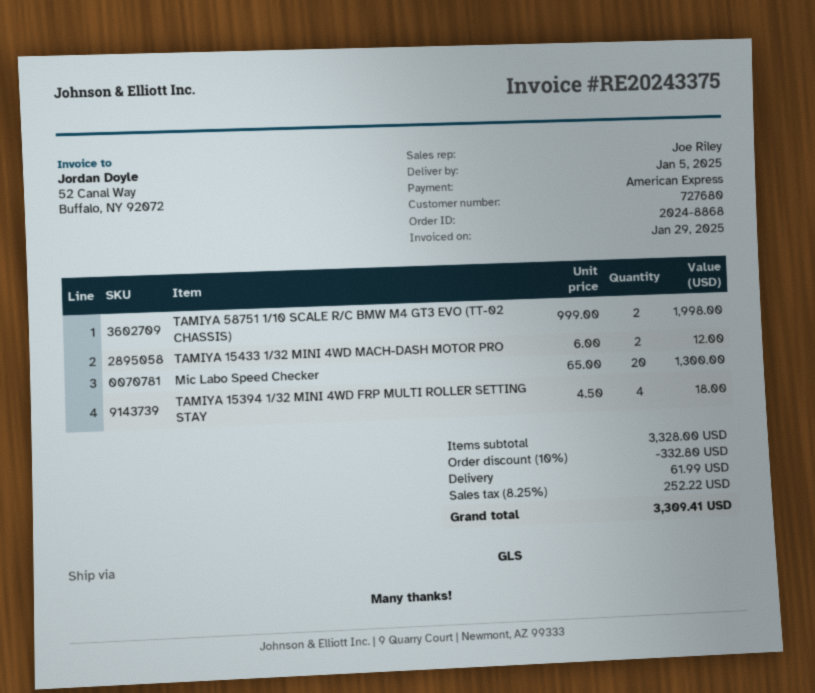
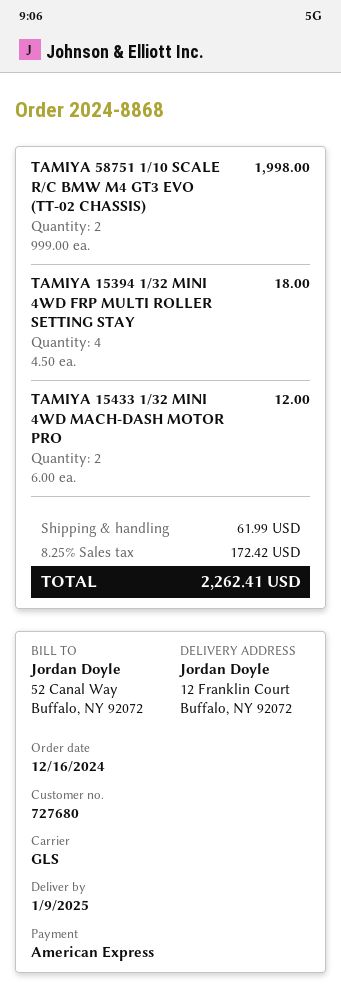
delivery date: 2025-01-05 -> 2025-01-09
Mic Labo Speed Checker: 20 x 65.00 = 1300.00 -> none
discount: 10% = 332.80 -> none
tax: 8.25% = 252.22 -> 8.25% = 172.42
total: 3309.41 -> 2262.41

